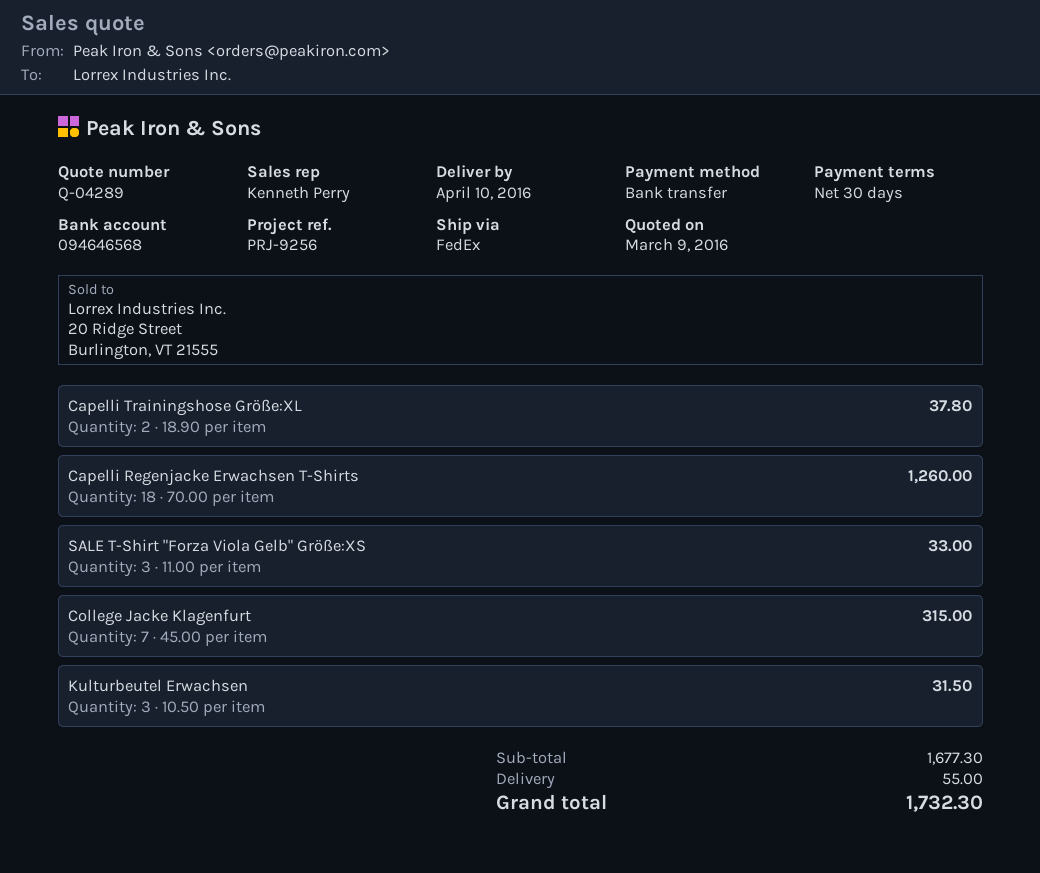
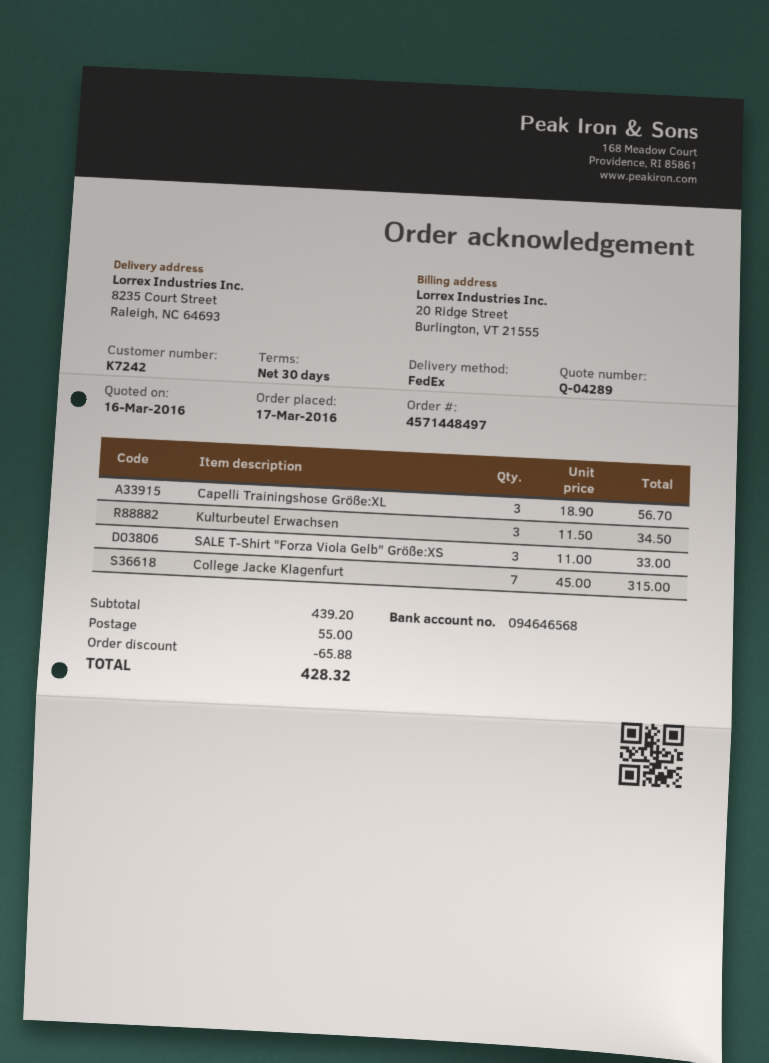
quote date: 2016-03-09 -> 2016-03-16
Capelli Trainingshose Größe:XL: 2 x 18.90 = 37.80 -> 3 x 18.90 = 56.70
Capelli Regenjacke Erwachsen T-Shirts: 18 x 70.00 = 1260.00 -> none
Kulturbeutel Erwachsen: 3 x 10.50 = 31.50 -> 3 x 11.50 = 34.50
subtotal: 1677.30 -> 439.20
discount: none -> 65.88
total: 1732.30 -> 428.32

